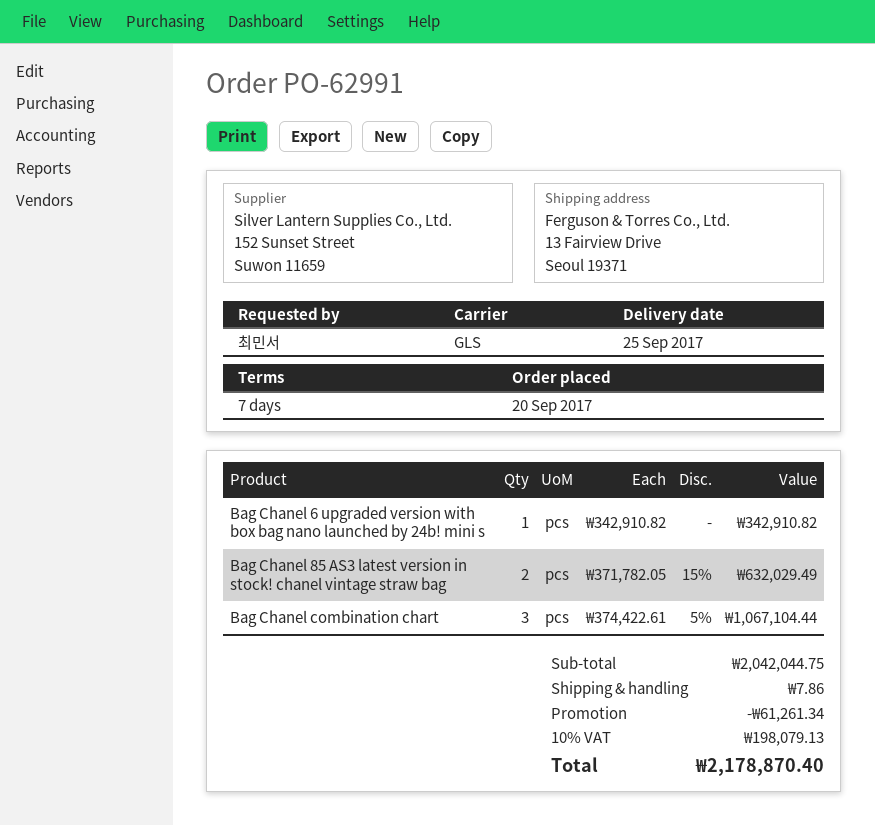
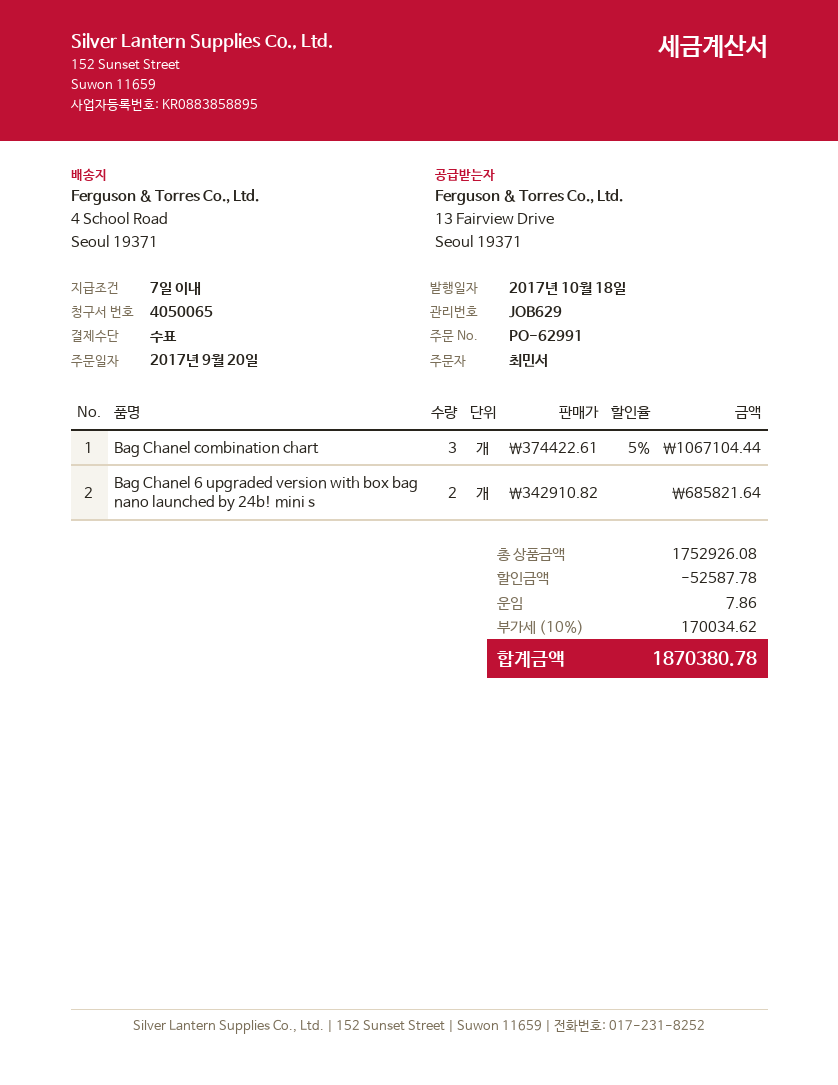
ship to: 13 Fairview Drive, Seoul 19371 -> 4 School Road, Seoul 19371
Bag Chanel 6 upgraded version with box bag nano launched by 24b! mini s: 1 x 342910.82 = 342910.82 -> 2 x 342910.82 = 685821.64
Bag Chanel 85 AS3 latest version in stock! chanel vintage straw bag: 2 x 371782.05 - 15% = 632029.49 -> none
subtotal: 2042044.75 -> 1752926.08
discount: 61261.34 -> 52587.78
tax: 10% = 198079.13 -> 10% = 170034.62
total: 2178870.40 -> 1870380.78

